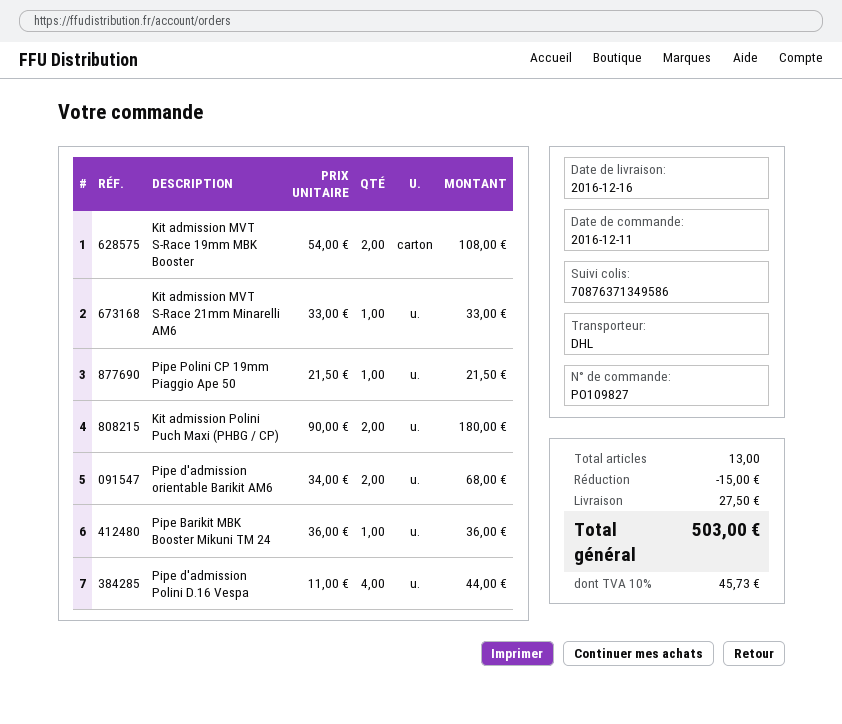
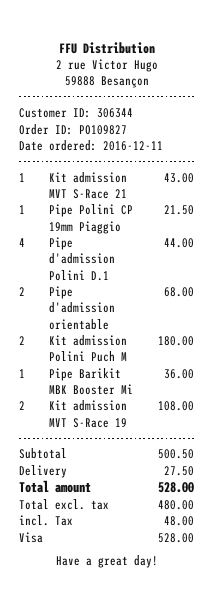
Kit admission MVT S-Race 21mm Minarelli AM6: 1 for 33.00 -> 1 for 43.00
discount: 15.00 -> none
tax: 45.73 -> 48.00
total: 503.00 -> 528.00

